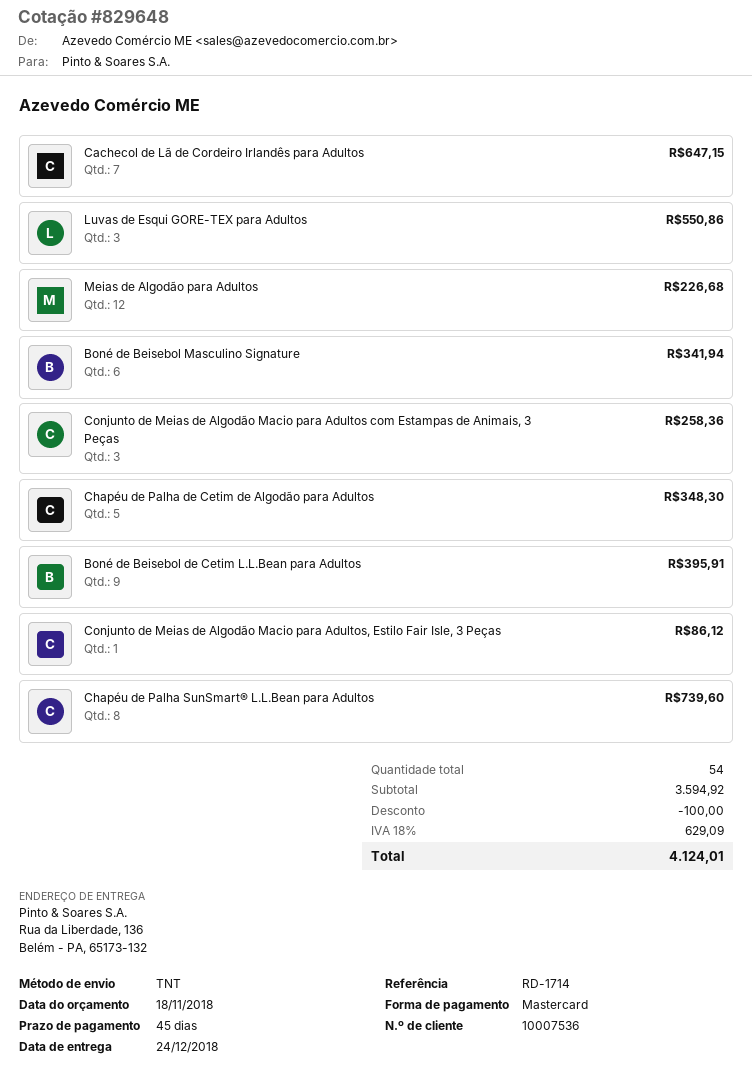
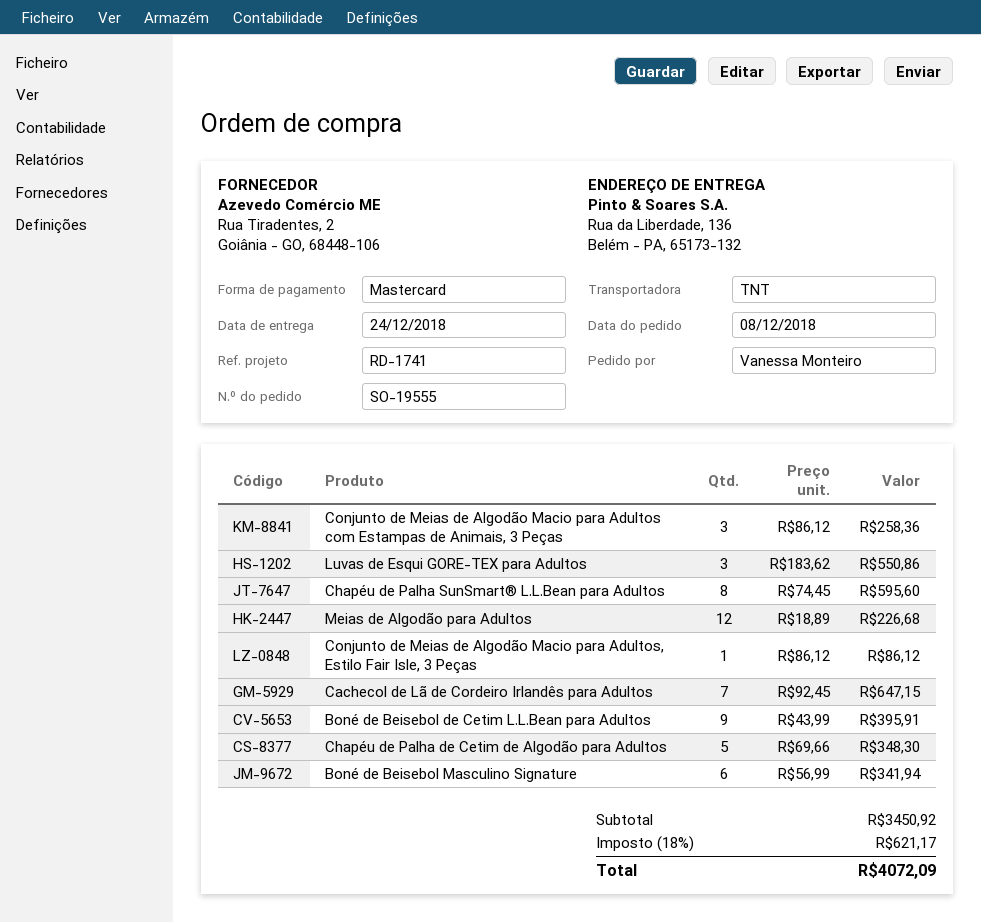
reference: RD-1714 -> RD-1741
Chapéu de Palha SunSmart® L.L.Bean para Adultos: 8 for 739.60 -> 8 for 595.60
subtotal: 3594.92 -> 3450.92
discount: 100.00 -> none
tax: 18% = 629.09 -> 18% = 621.17
total: 4124.01 -> 4072.09

